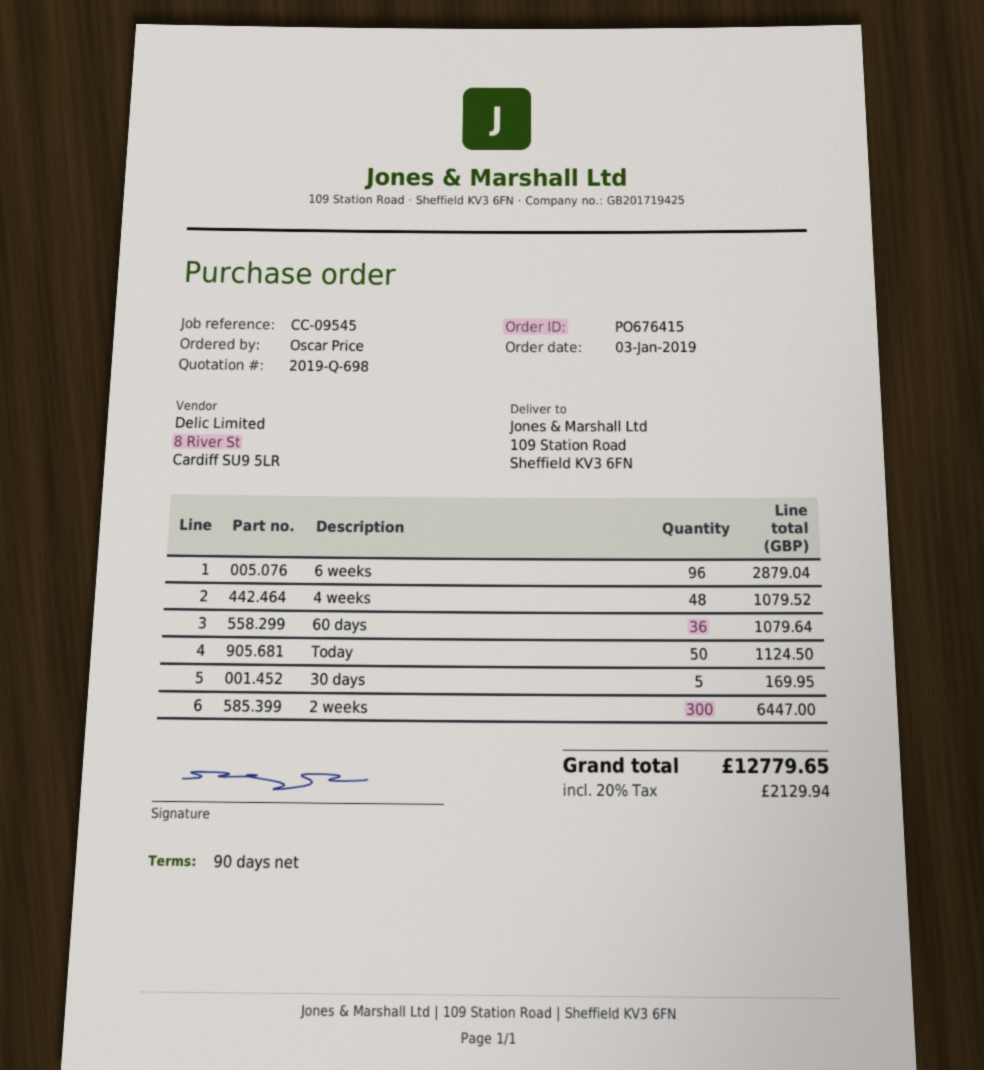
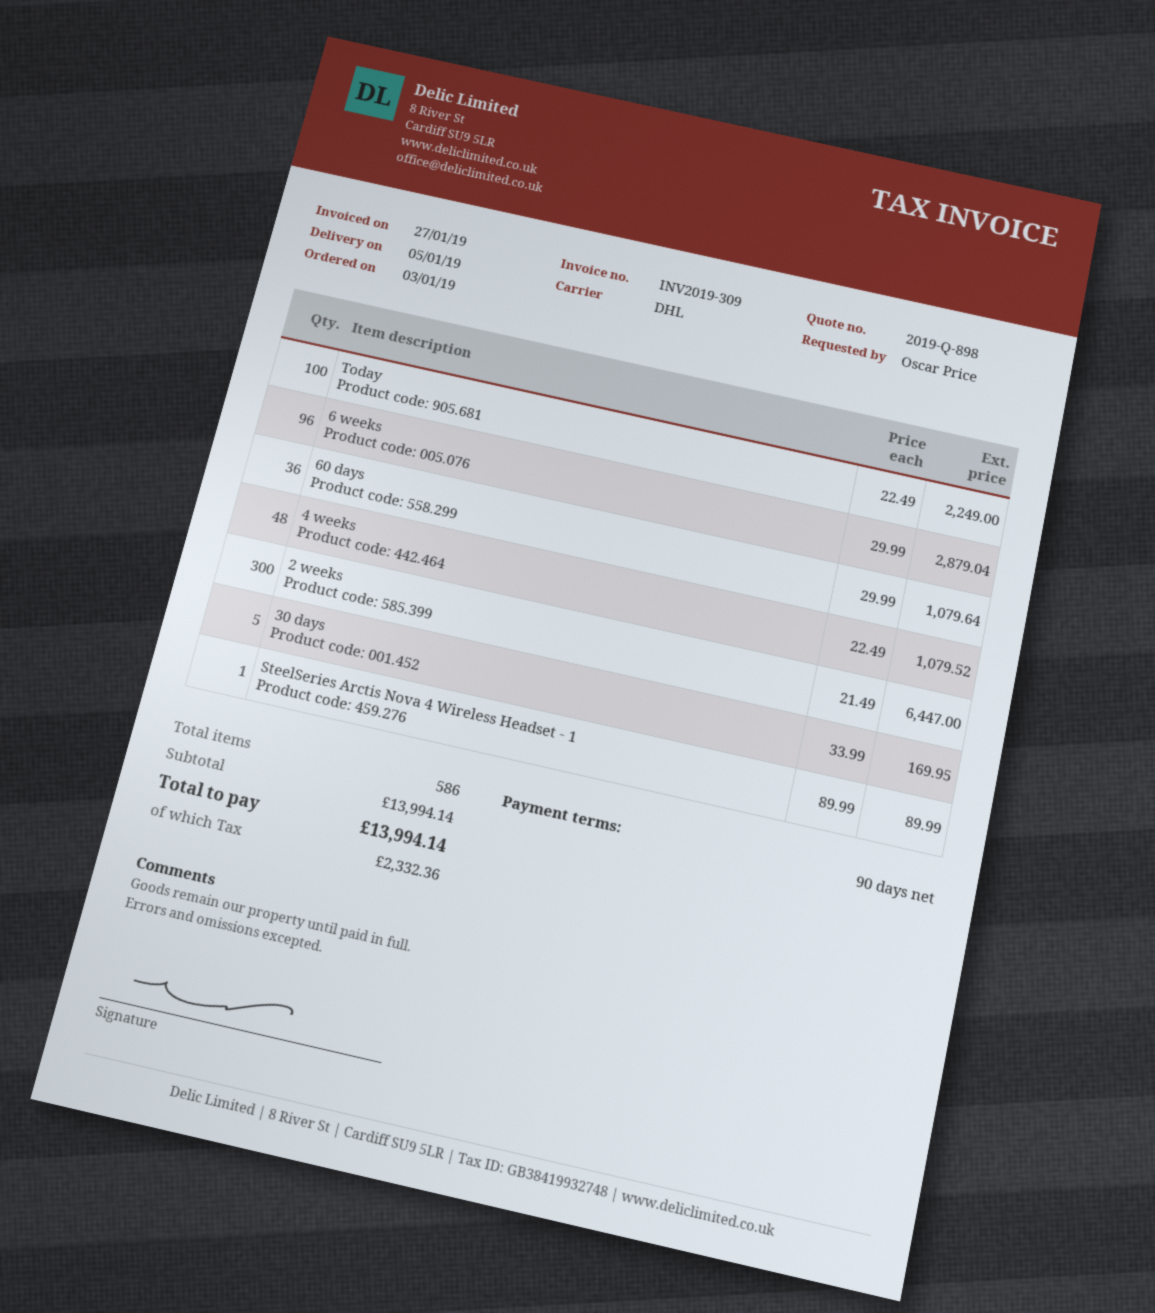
quote number: 2019-Q-698 -> 2019-Q-898
Today: 50 for 1124.50 -> 100 for 2249.00
SteelSeries Arctis Nova 4 Wireless Headset - 1: none -> 1 for 89.99
tax: 2129.94 -> 2332.36
total: 12779.65 -> 13994.14

